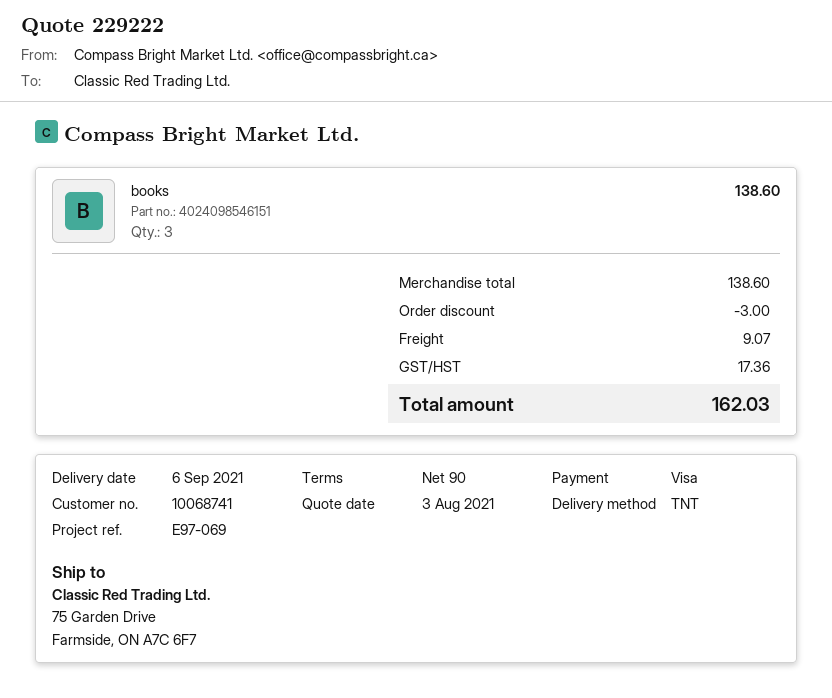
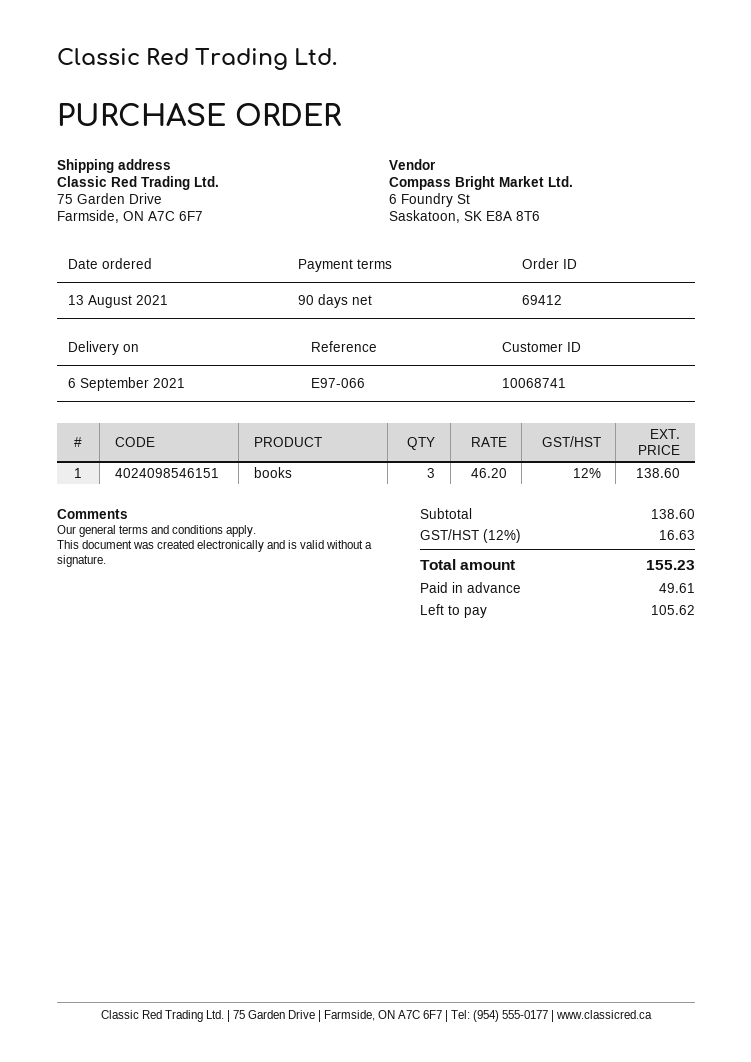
reference: E97-069 -> E97-066
discount: 3.00 -> none
shipping: 9.07 -> none
tax: 17.36 -> 16.63
total: 162.03 -> 155.23

